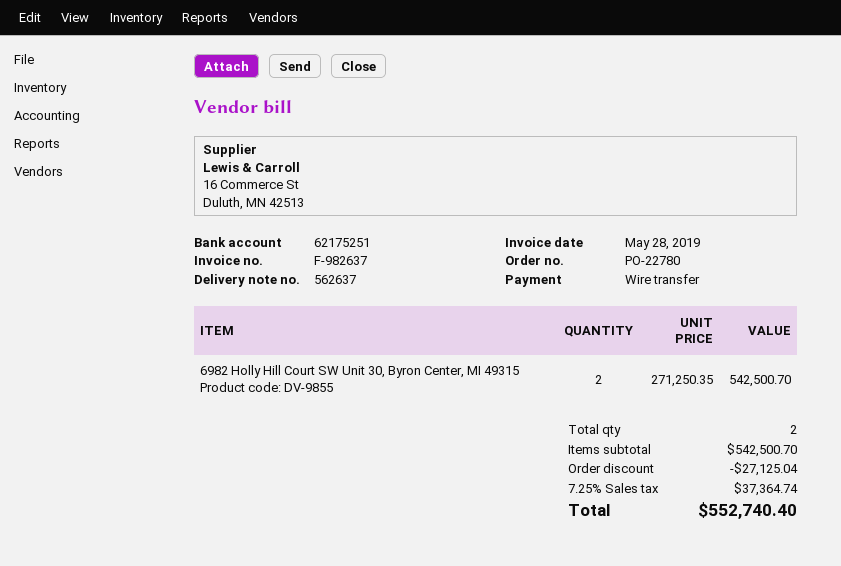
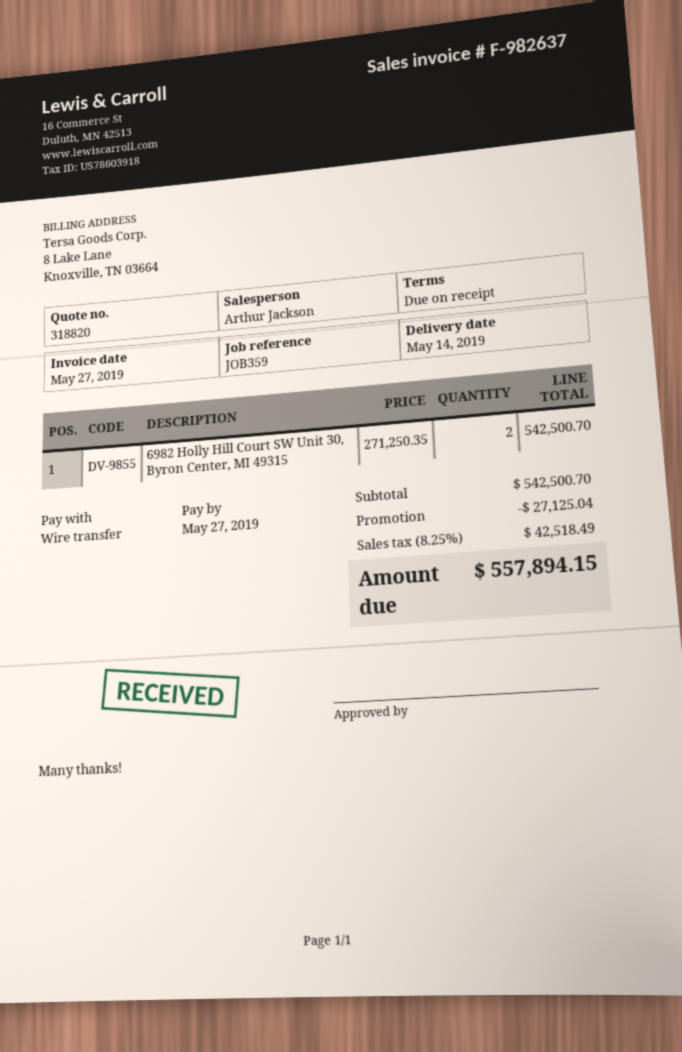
invoice date: 2019-05-28 -> 2019-05-27
tax: 7.25% = 37364.74 -> 8.25% = 42518.49
total: 552740.40 -> 557894.15

